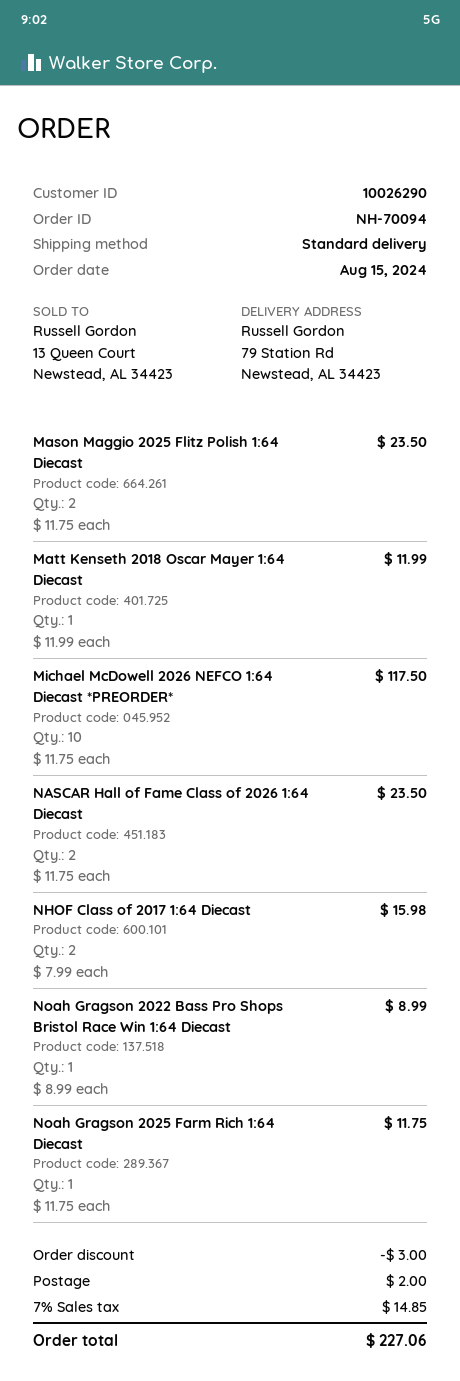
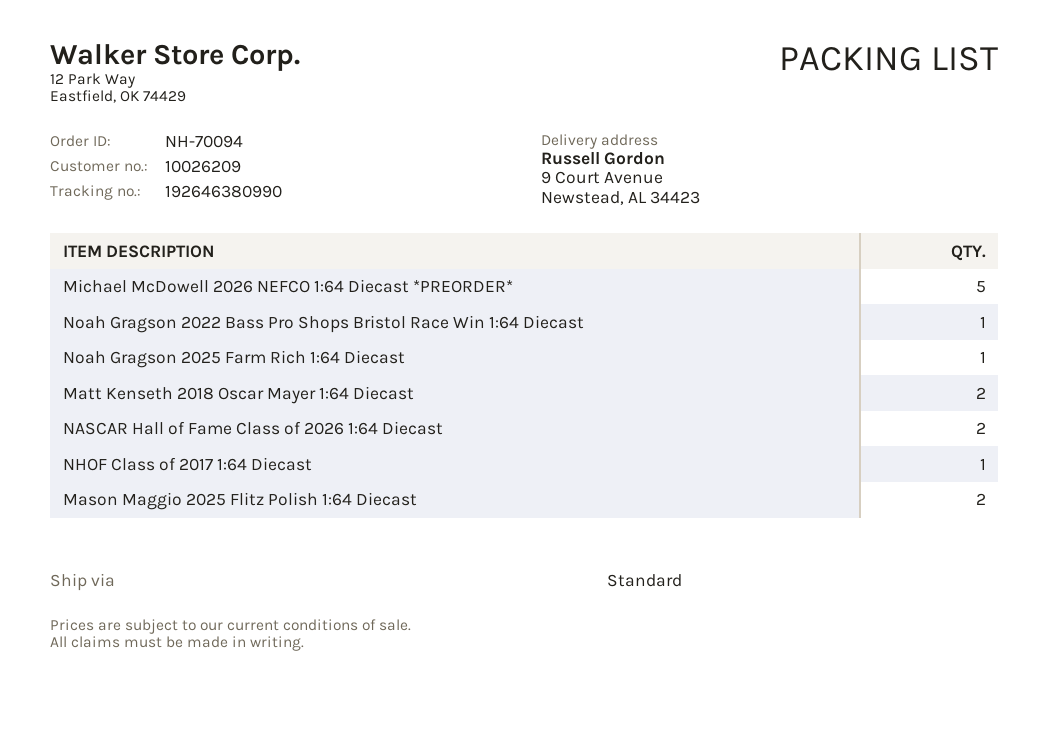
customer number: 10026290 -> 10026209
ship to: 79 Station Rd, Newstead, AL 34423 -> 9 Court Avenue, Newstead, AL 34423
Matt Kenseth 2018 Oscar Mayer 1:64 Diecast: 1 -> 2
Michael McDowell 2026 NEFCO 1:64 Diecast *PREORDER*: 10 -> 5
NHOF Class of 2017 1:64 Diecast: 2 -> 1

